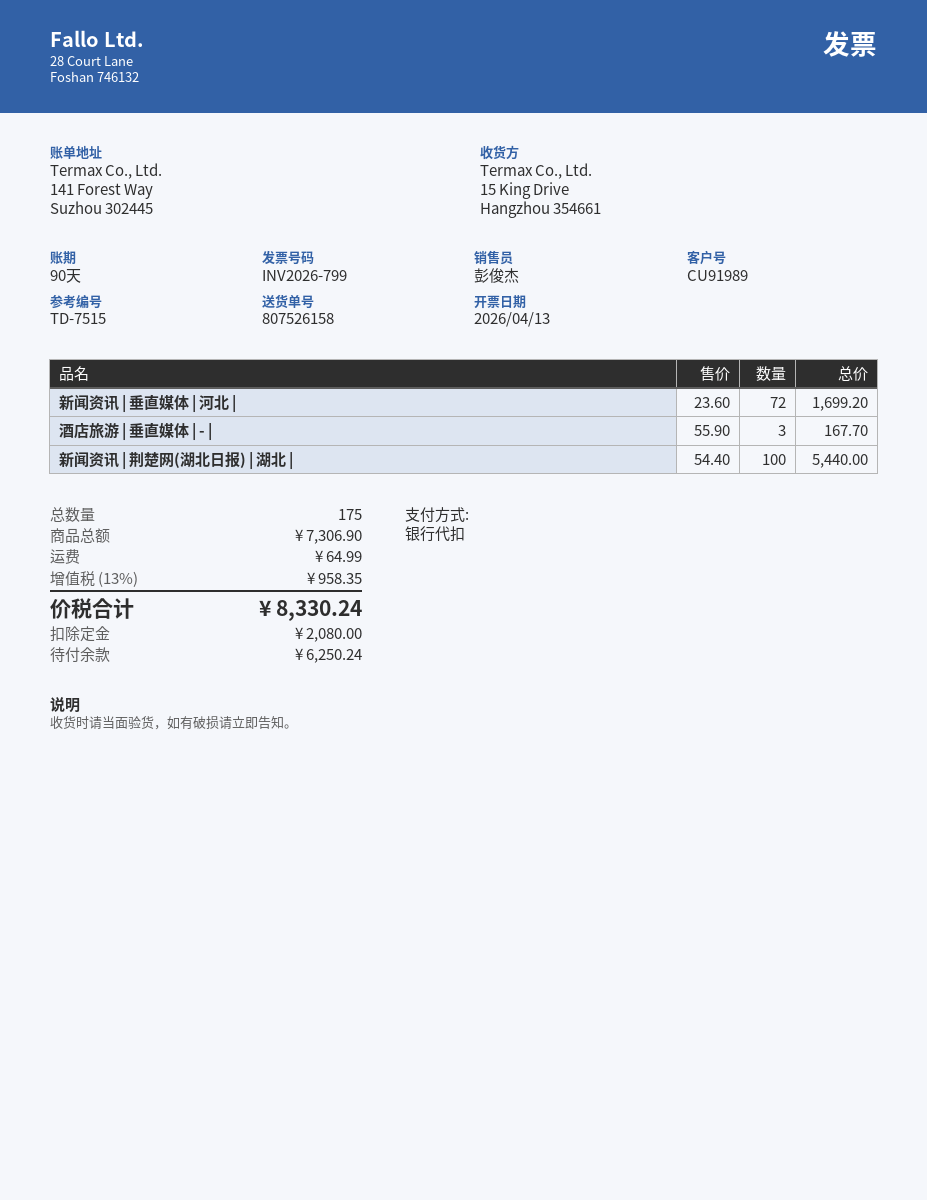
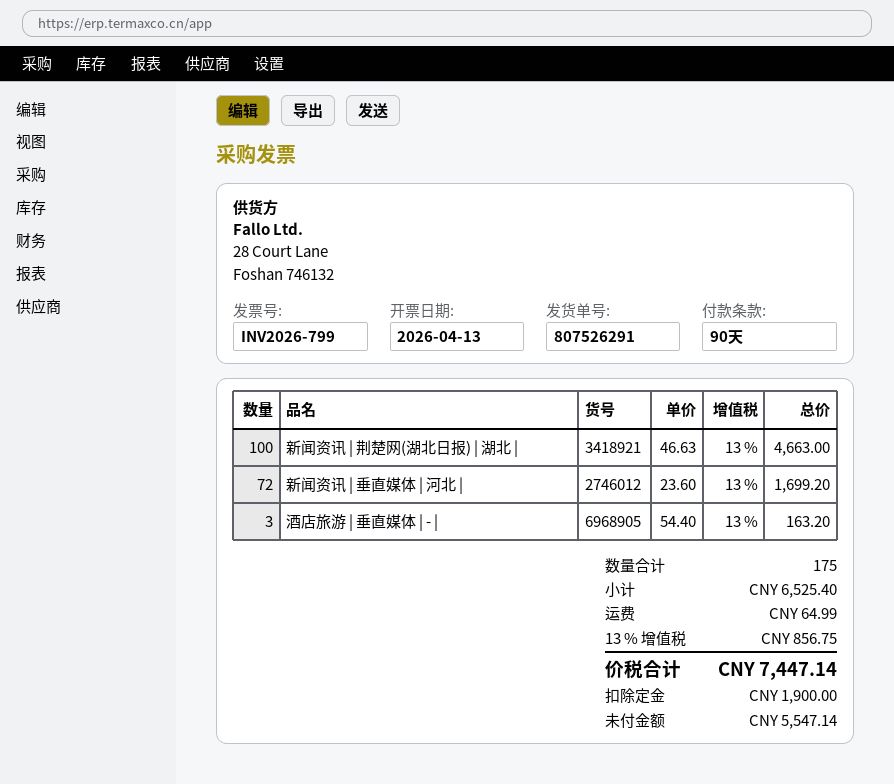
delivery note number: 807526158 -> 807526291
酒店旅游 | 垂直媒体 | - |: 3 x 55.90 = 167.70 -> 3 x 54.40 = 163.20
新闻资讯 | 荆楚网(湖北日报) | 湖北 |: 100 x 54.40 = 5440.00 -> 100 x 46.63 = 4663.00
subtotal: 7306.90 -> 6525.40
tax: 13% = 958.35 -> 13% = 856.75
total: 8330.24 -> 7447.14
deposit: 2080.00 -> 1900.00
balance: 6250.24 -> 5547.14

